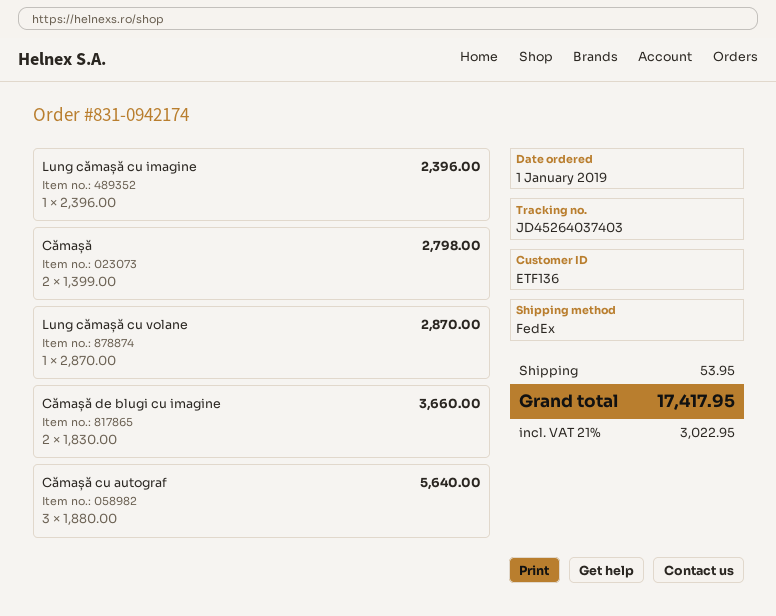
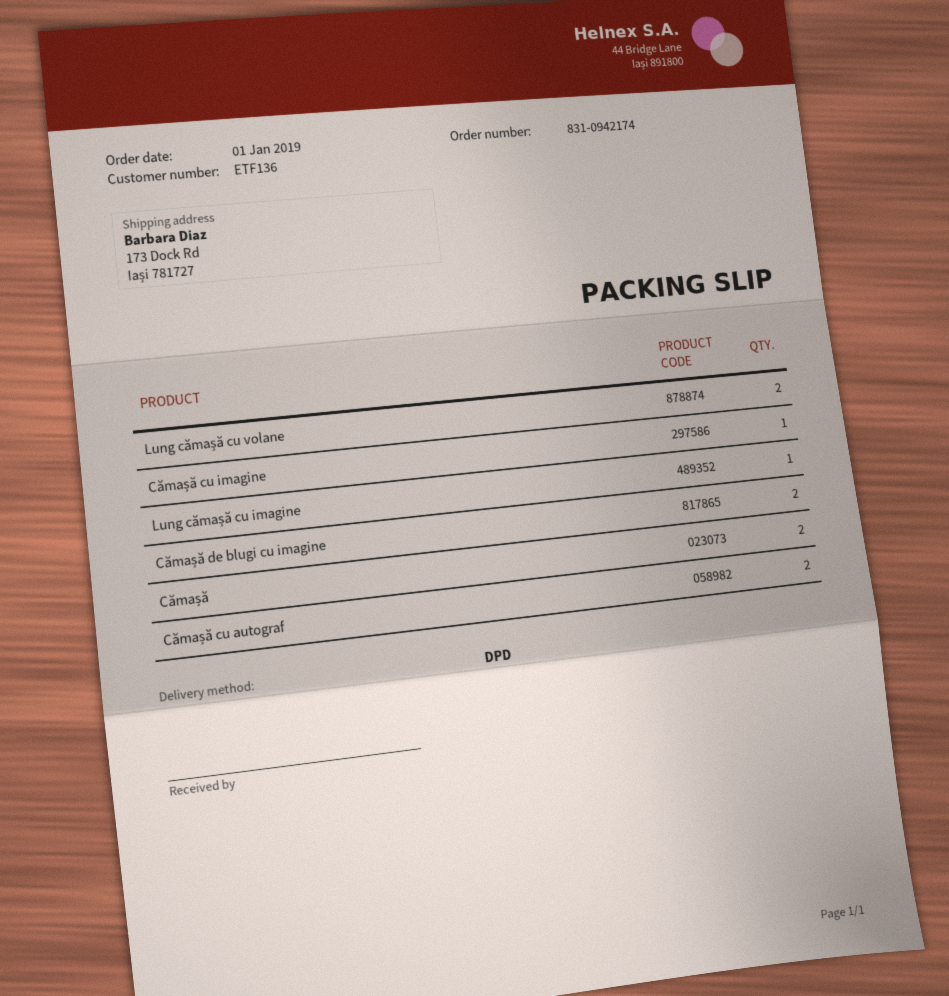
shipping method: FedEx -> DPD
Lung cămașă cu volane: 1 -> 2
Cămașă cu autograf: 3 -> 2
Cămașă cu imagine: none -> 1

